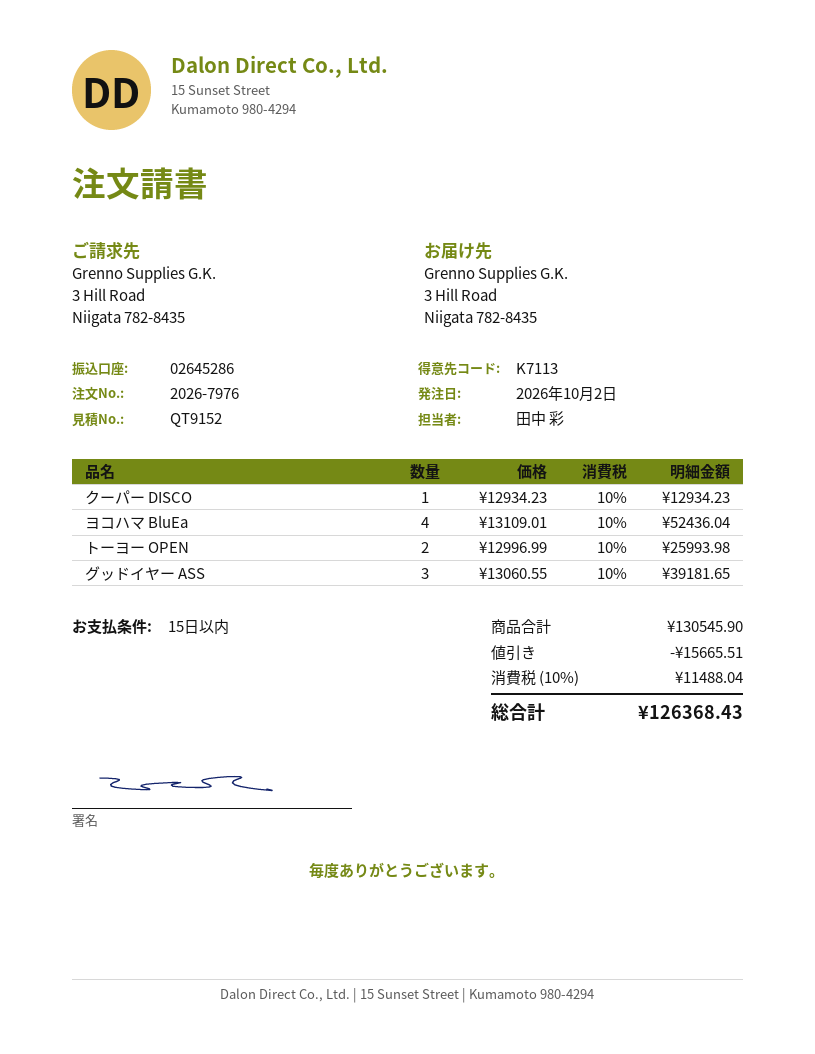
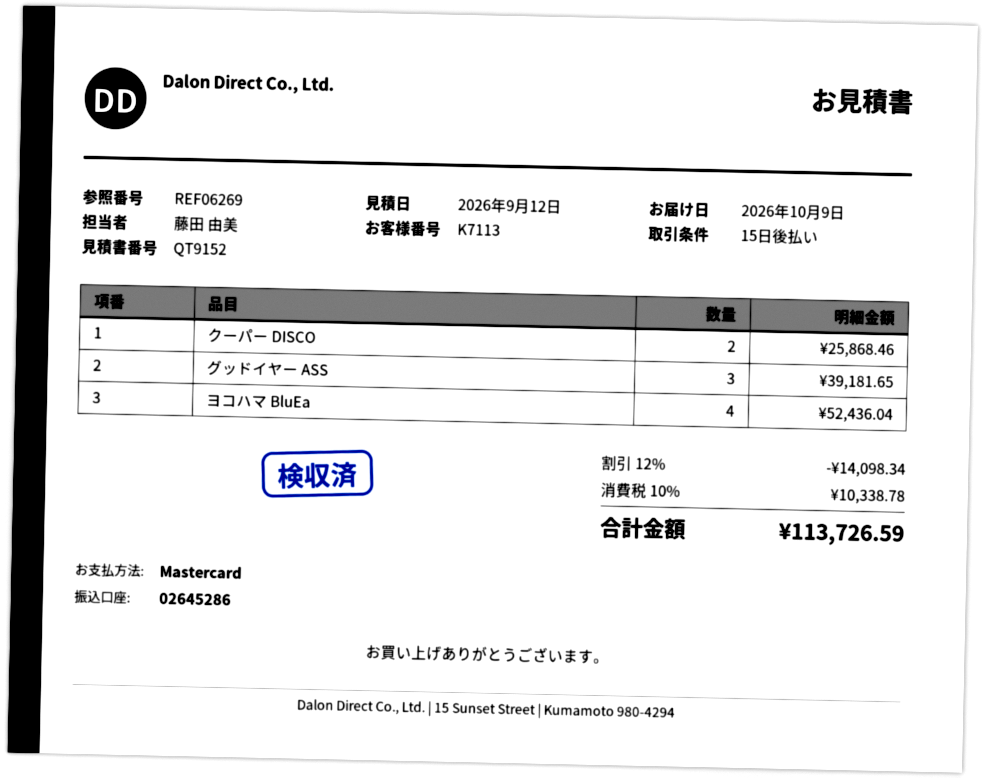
sales rep: 田中 彩 -> 藤田 由美
クーパー DISCO: 1 for 12934.23 -> 2 for 25868.46
トーヨー OPEN: 2 for 25993.98 -> none
discount: 15665.51 -> 14098.34
tax: 10% = 11488.04 -> 10% = 10338.78
total: 126368.43 -> 113726.59

